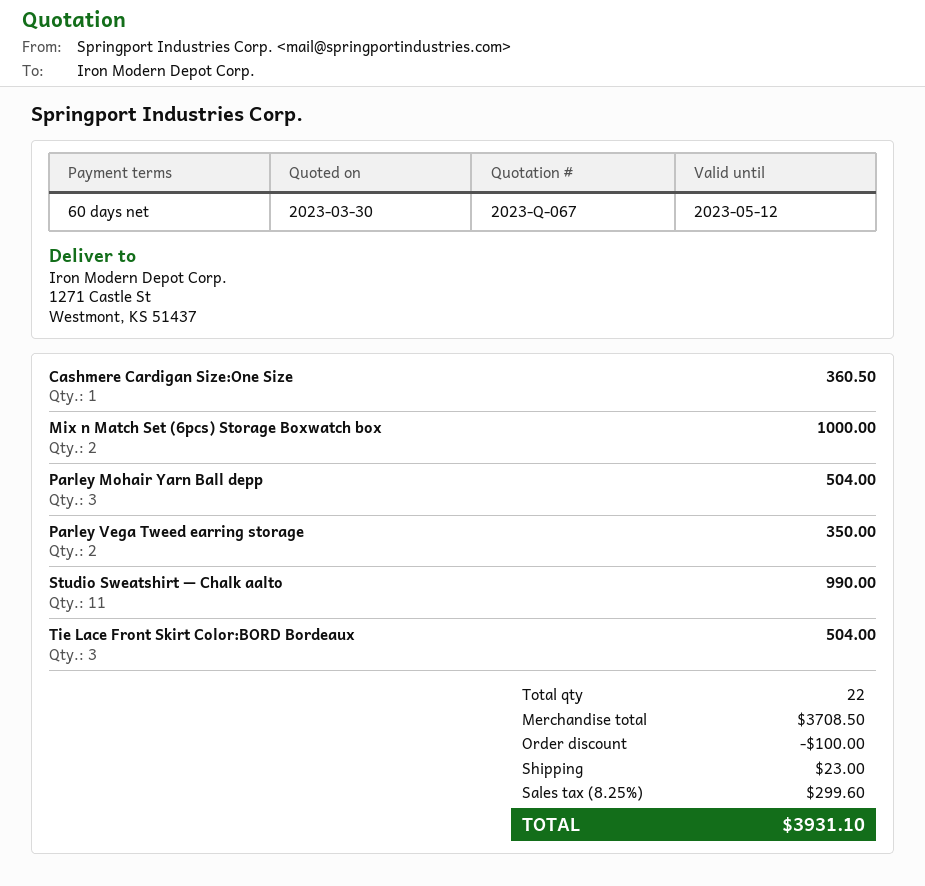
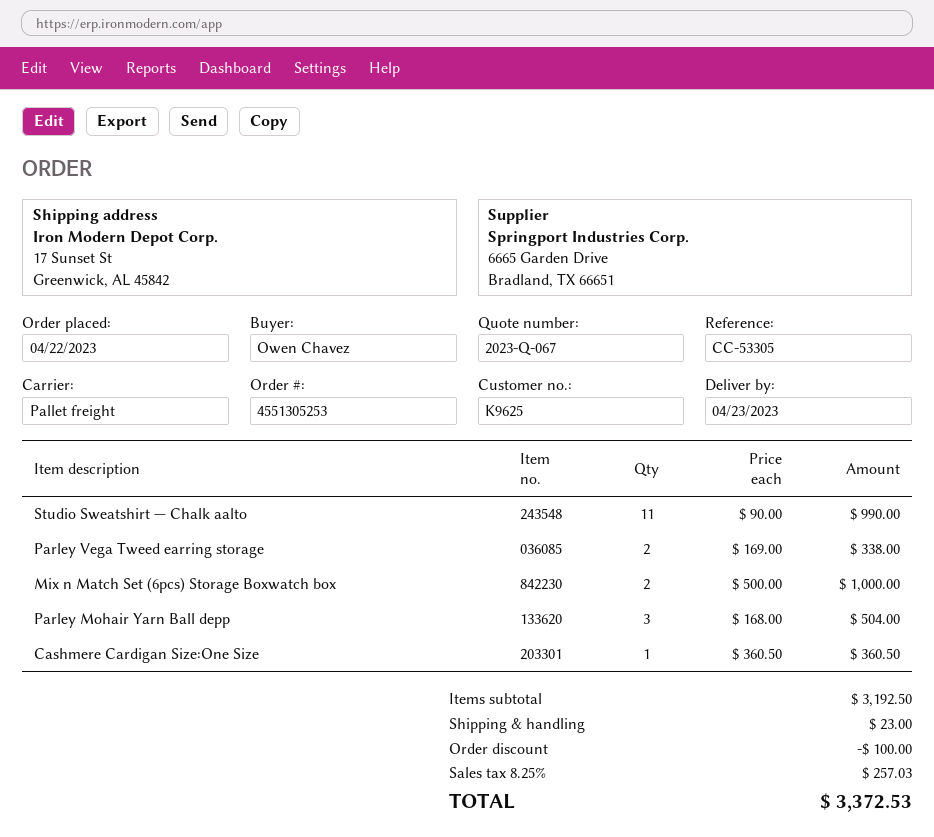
ship to: 1271 Castle St, Westmont, KS 51437 -> 17 Sunset St, Greenwick, AL 45842
Parley Vega Tweed earring storage: 2 for 350.00 -> 2 for 338.00
Tie Lace Front Skirt Color:BORD Bordeaux: 3 for 504.00 -> none
subtotal: 3708.50 -> 3192.50
tax: 8.25% = 299.60 -> 8.25% = 257.03
total: 3931.10 -> 3372.53

